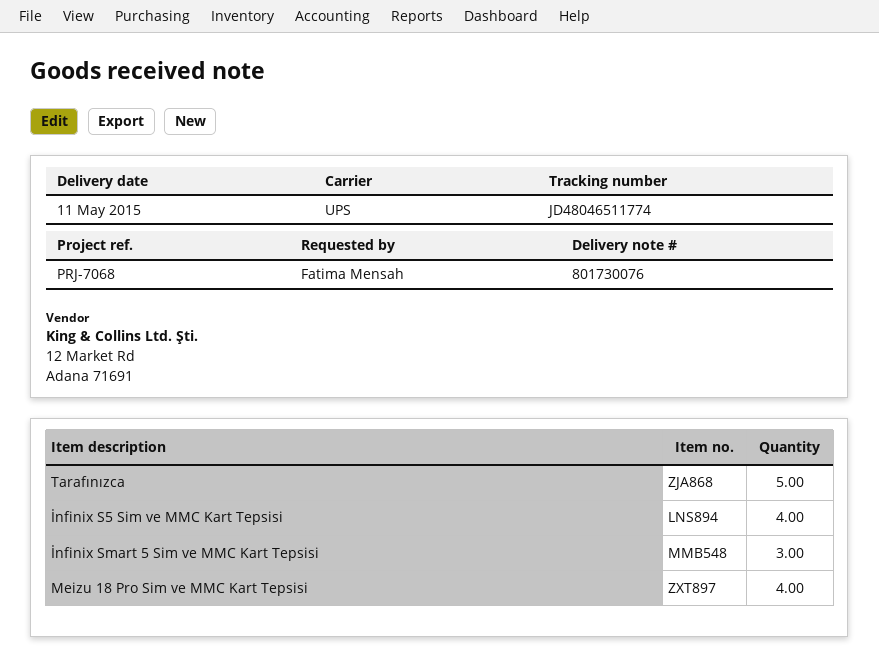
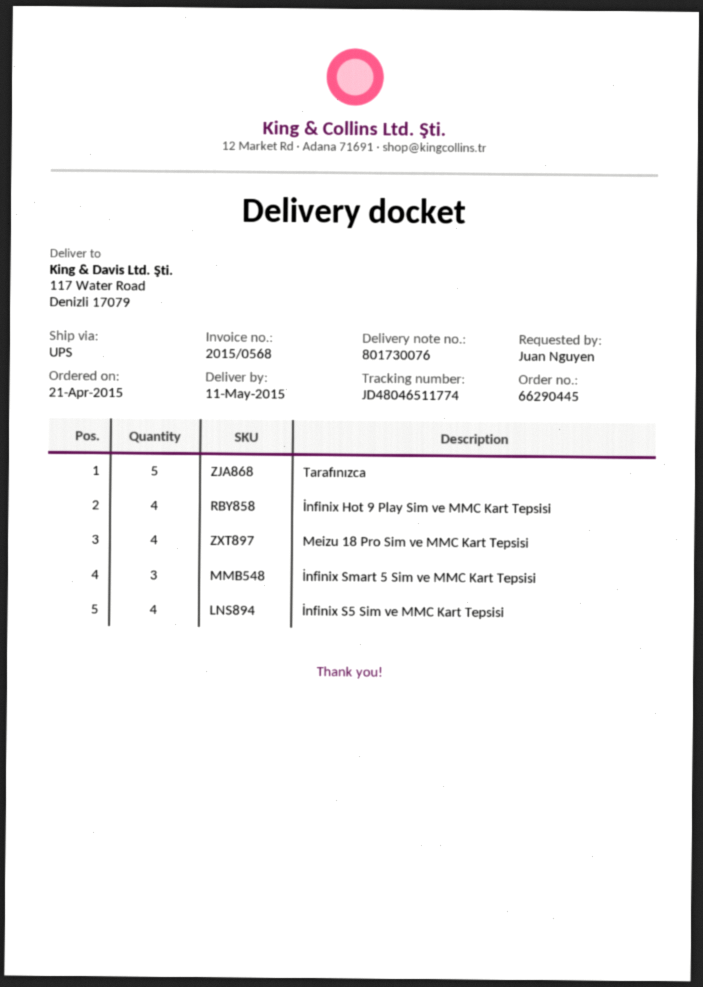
ordered by: Fatima Mensah -> Juan Nguyen
İnfinix Hot 9 Play Sim ve MMC Kart Tepsisi: none -> 4

